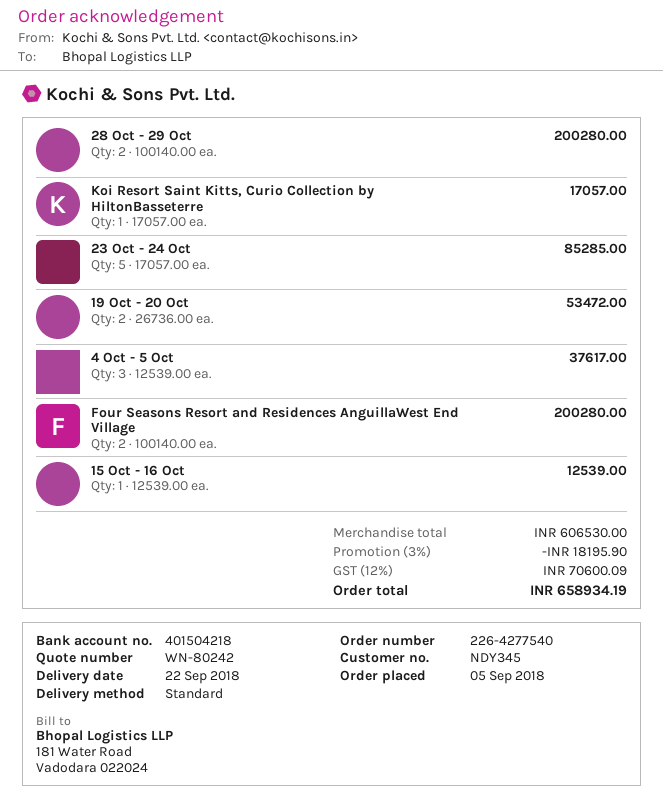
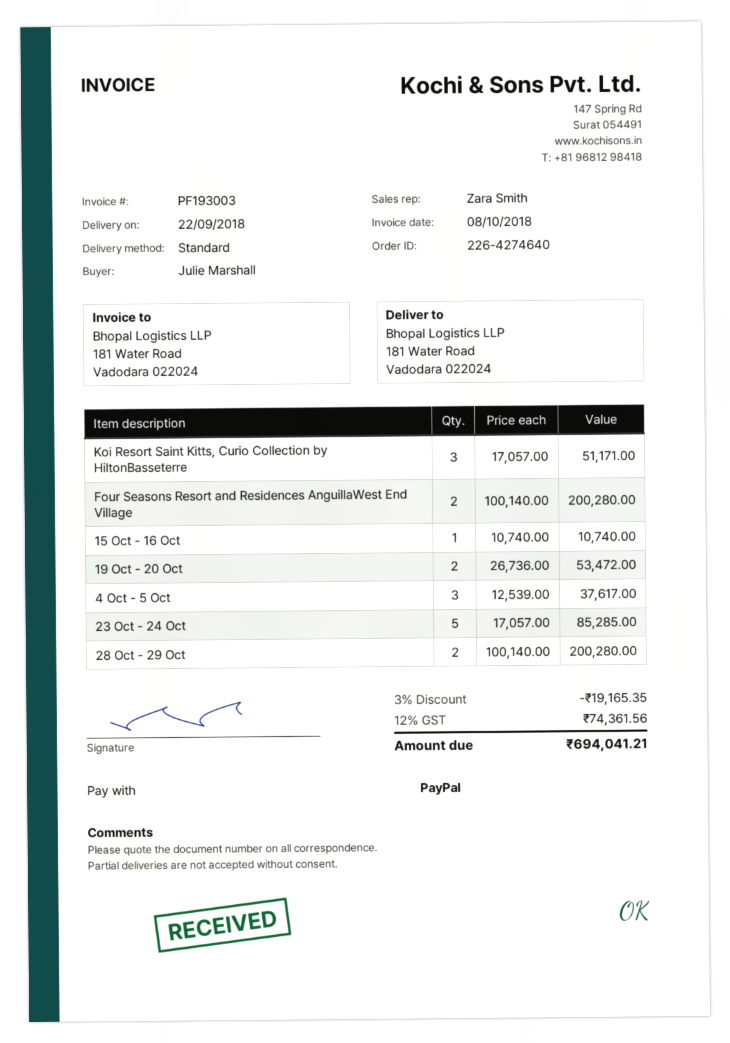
order number: 226-4277540 -> 226-4274640
Koi Resort Saint Kitts, Curio Collection by HiltonBasseterre: 1 x 17057.00 = 17057.00 -> 3 x 17057.00 = 51171.00
15 Oct - 16 Oct: 1 x 12539.00 = 12539.00 -> 1 x 10740.00 = 10740.00
discount: 3% = 18195.90 -> 3% = 19165.35
tax: 12% = 70600.09 -> 12% = 74361.56
total: 658934.19 -> 694041.21

